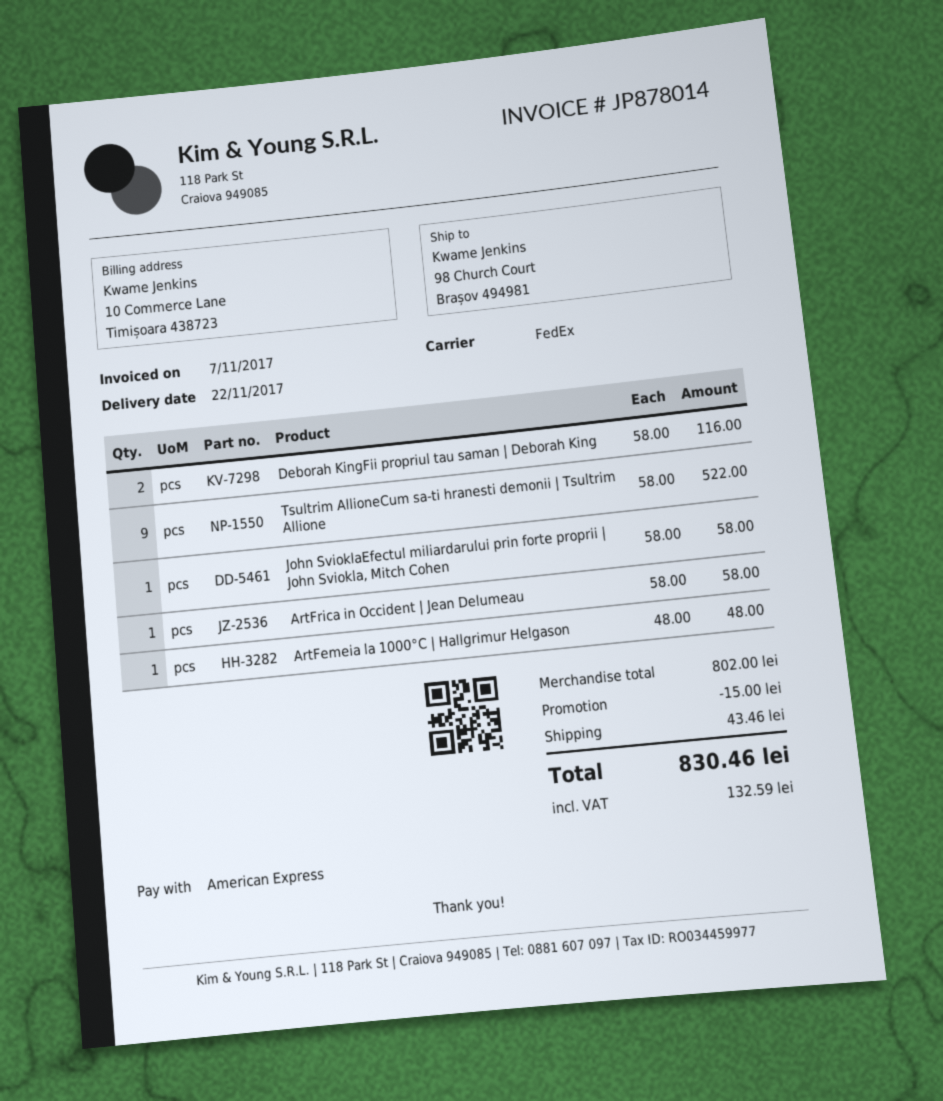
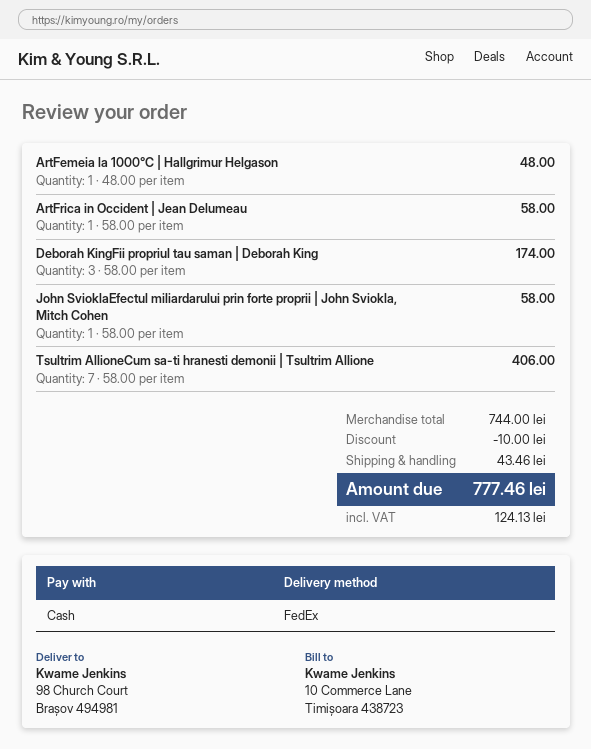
payment method: American Express -> cash
Deborah KingFii propriul tau saman | Deborah King: 2 x 58.00 = 116.00 -> 3 x 58.00 = 174.00
Tsultrim AllioneCum sa-ti hranesti demonii | Tsultrim Allione: 9 x 58.00 = 522.00 -> 7 x 58.00 = 406.00
subtotal: 802.00 -> 744.00
discount: 15.00 -> 10.00
tax: 132.59 -> 124.13
total: 830.46 -> 777.46

